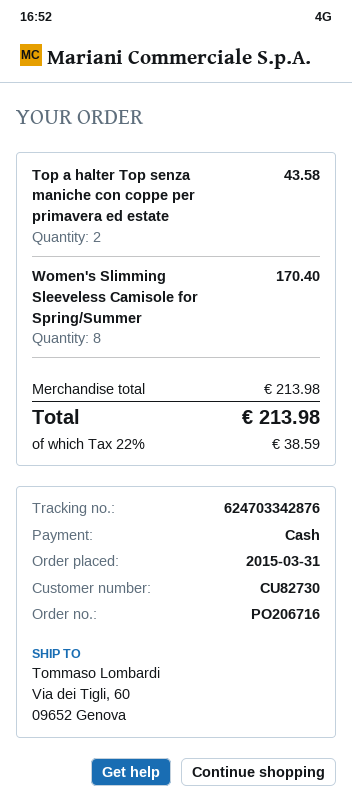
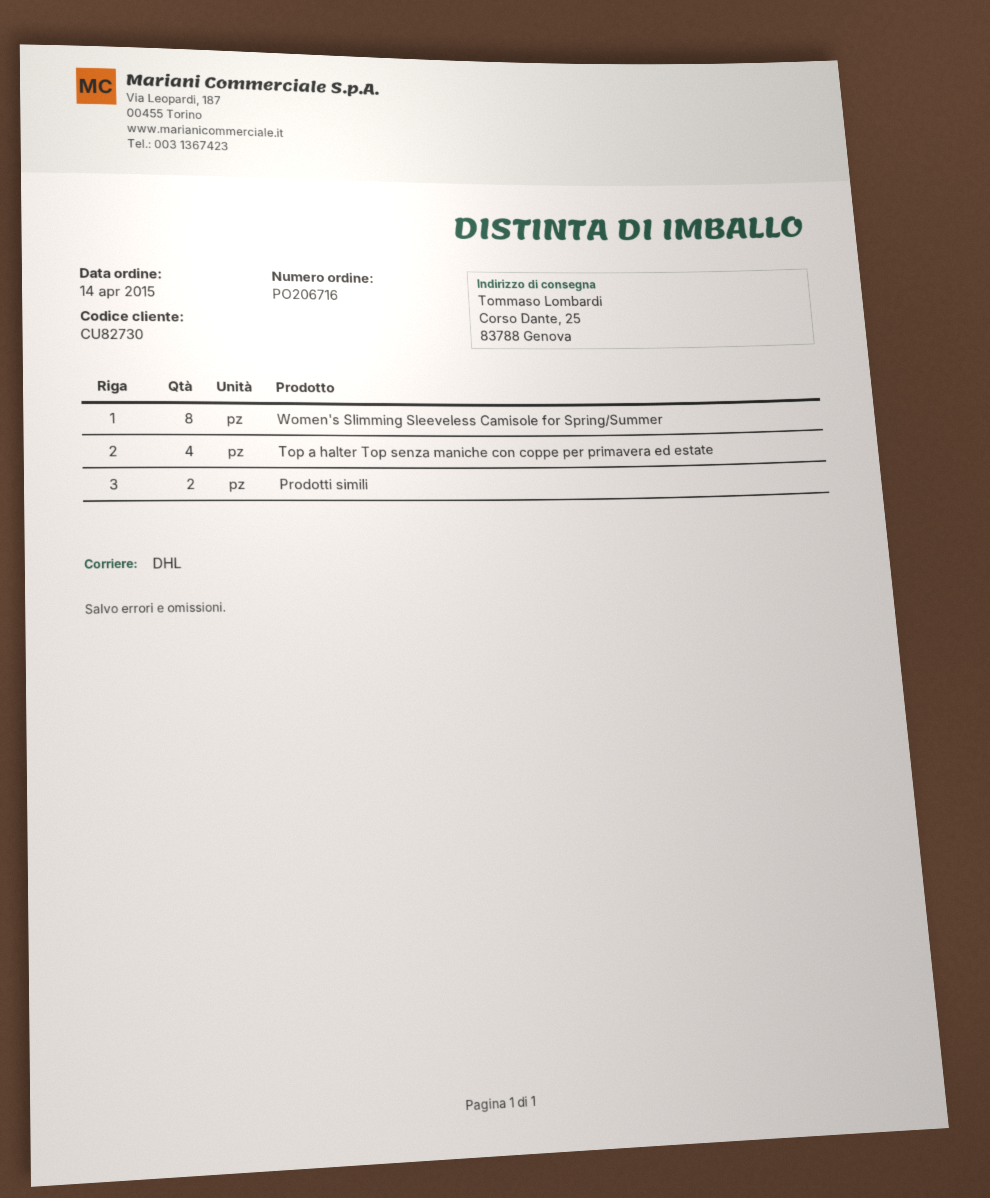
order date: 2015-03-31 -> 2015-04-14
ship to: Via dei Tigli, 60, 09652 Genova -> Corso Dante, 25, 83788 Genova
Top a halter Top senza maniche con coppe per primavera ed estate: 2 -> 4
Prodotti simili: none -> 2

